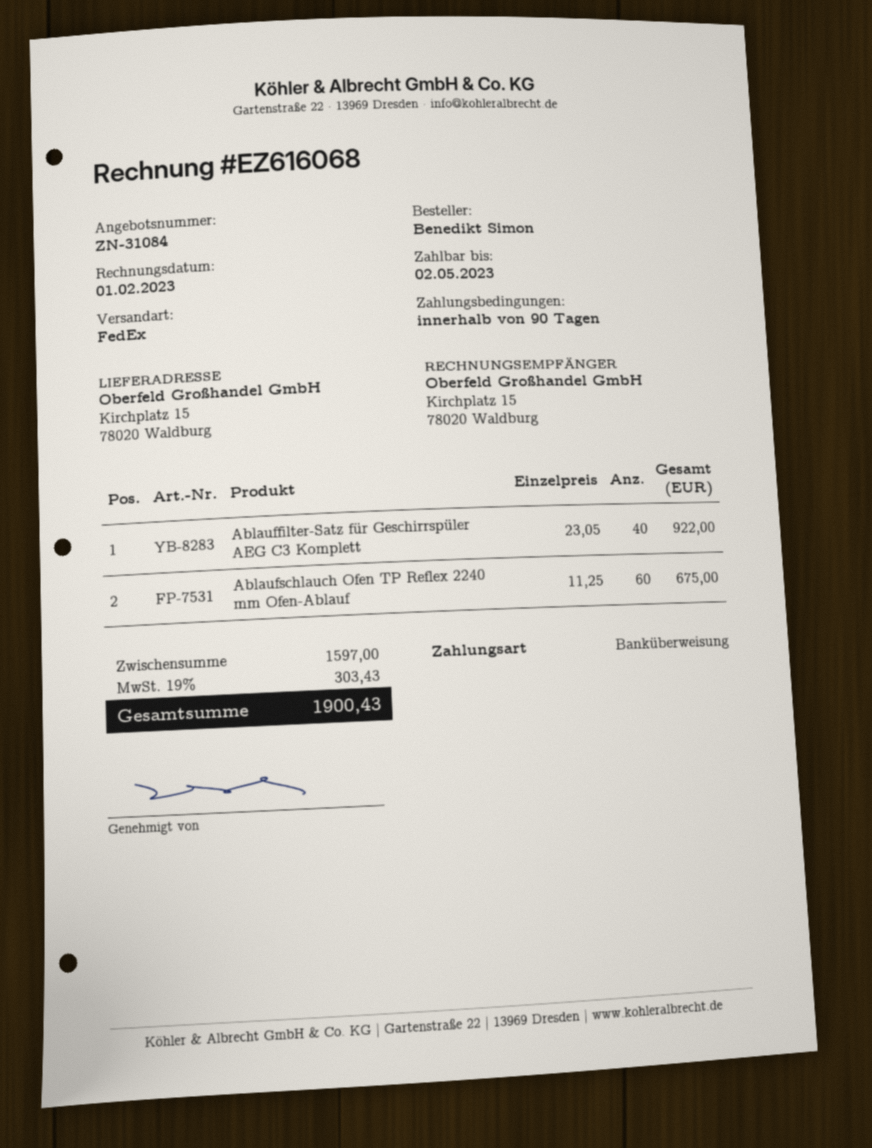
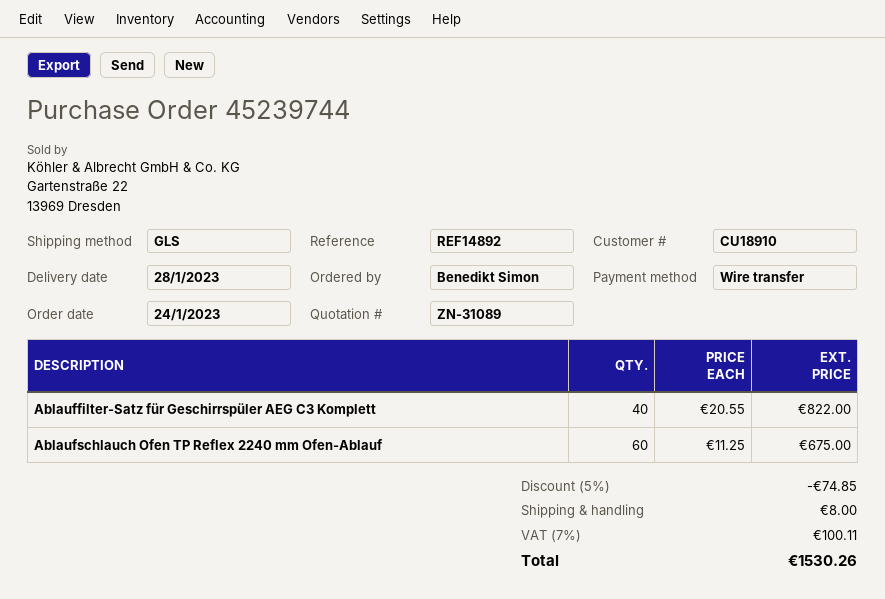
quote number: ZN-31084 -> ZN-31089
shipping method: FedEx -> GLS
Ablauffilter-Satz für Geschirrspüler AEG C3 Komplett: 40 x 23.05 = 922.00 -> 40 x 20.55 = 822.00
discount: none -> 5% = 74.85
shipping: none -> 8.00
tax: 19% = 303.43 -> 7% = 100.11
total: 1900.43 -> 1530.26

